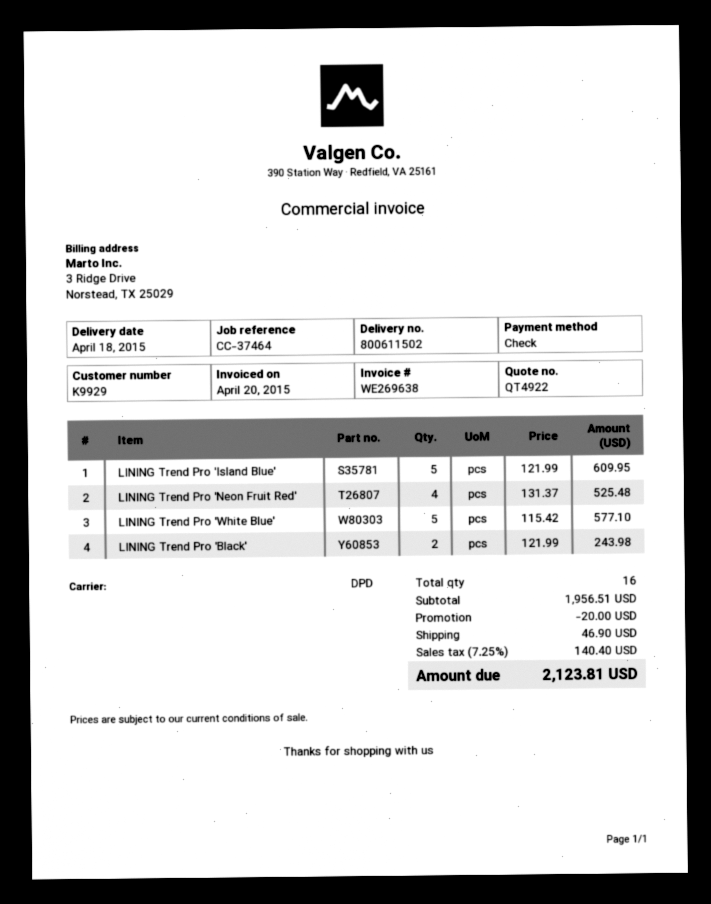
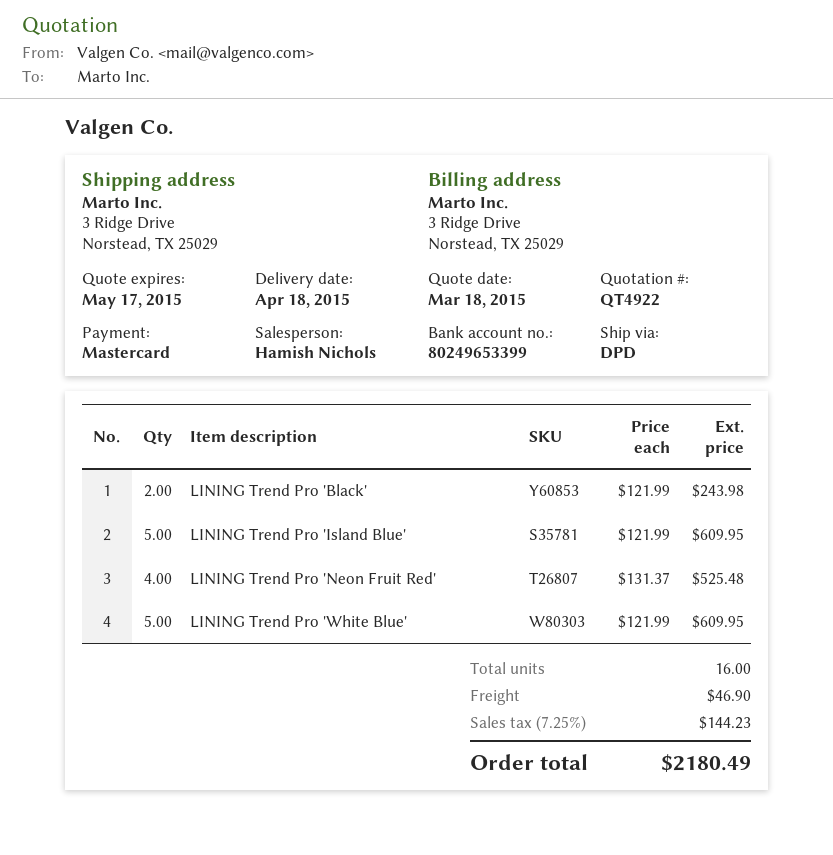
payment method: cheque -> Mastercard
LINING Trend Pro 'White Blue': 5 x 115.42 = 577.10 -> 5 x 121.99 = 609.95
discount: 20.00 -> none
tax: 7.25% = 140.40 -> 7.25% = 144.23
total: 2123.81 -> 2180.49

